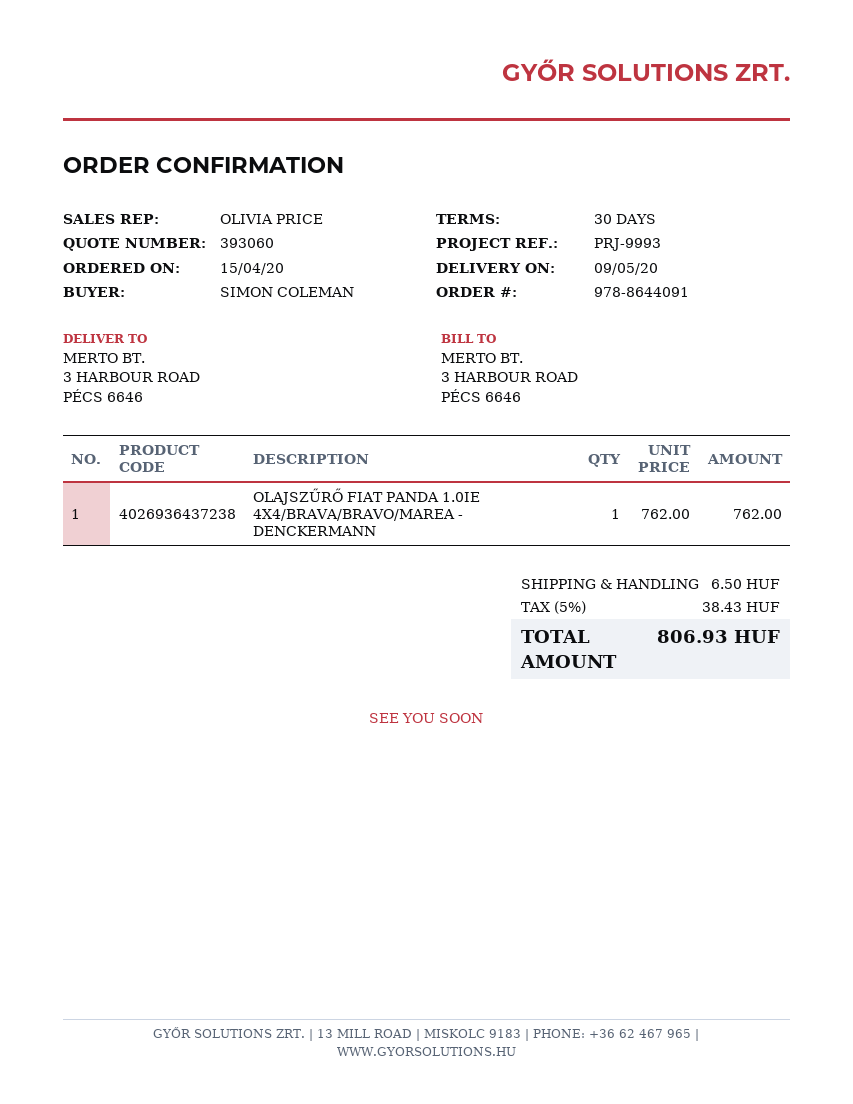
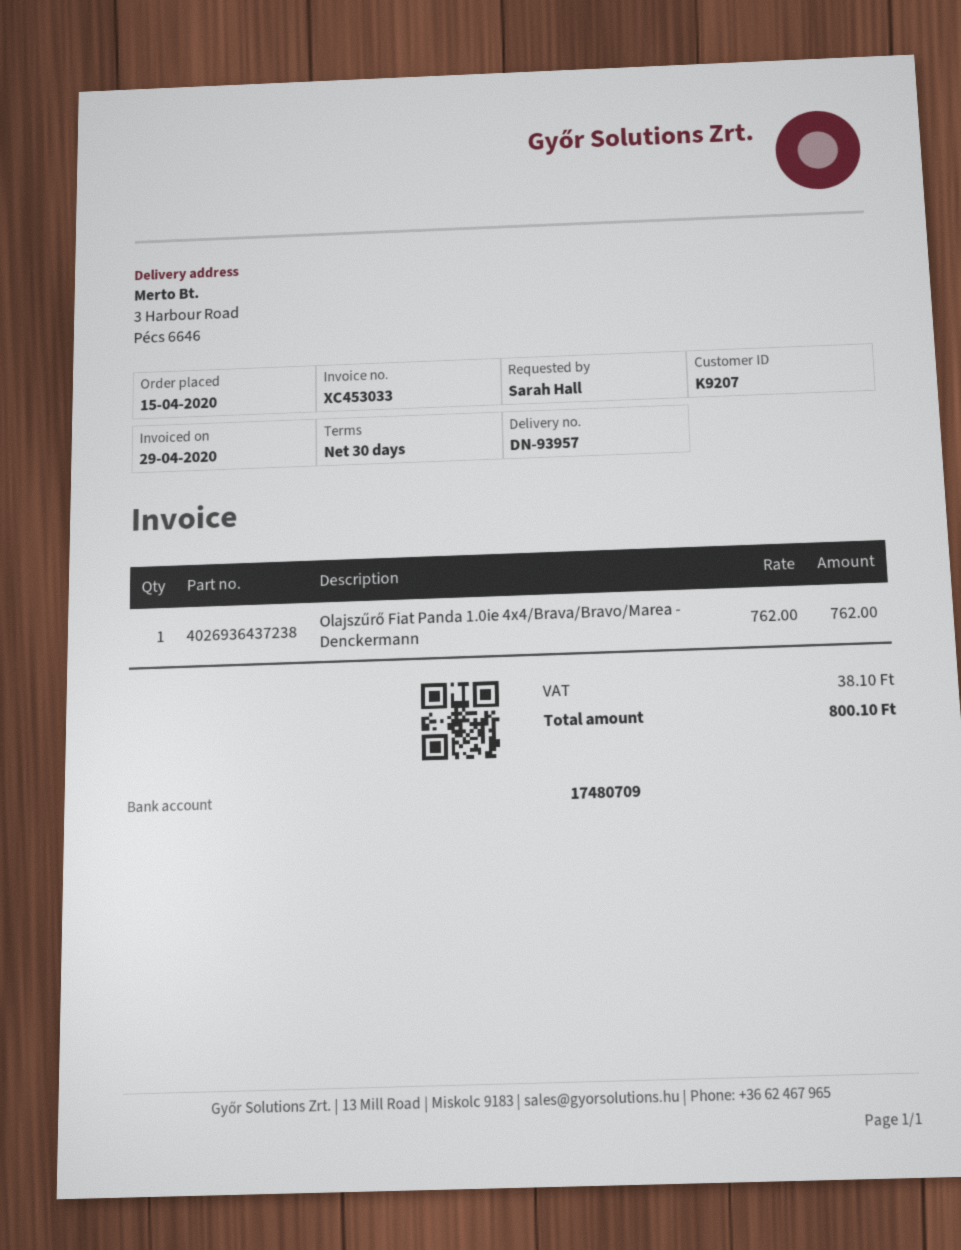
ordered by: SIMON COLEMAN -> Sarah Hall
shipping: 6.50 -> none
tax: 38.43 -> 38.10
total: 806.93 -> 800.10

